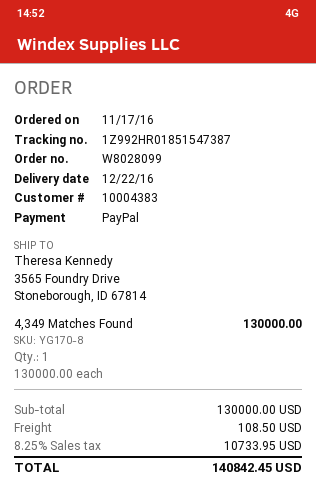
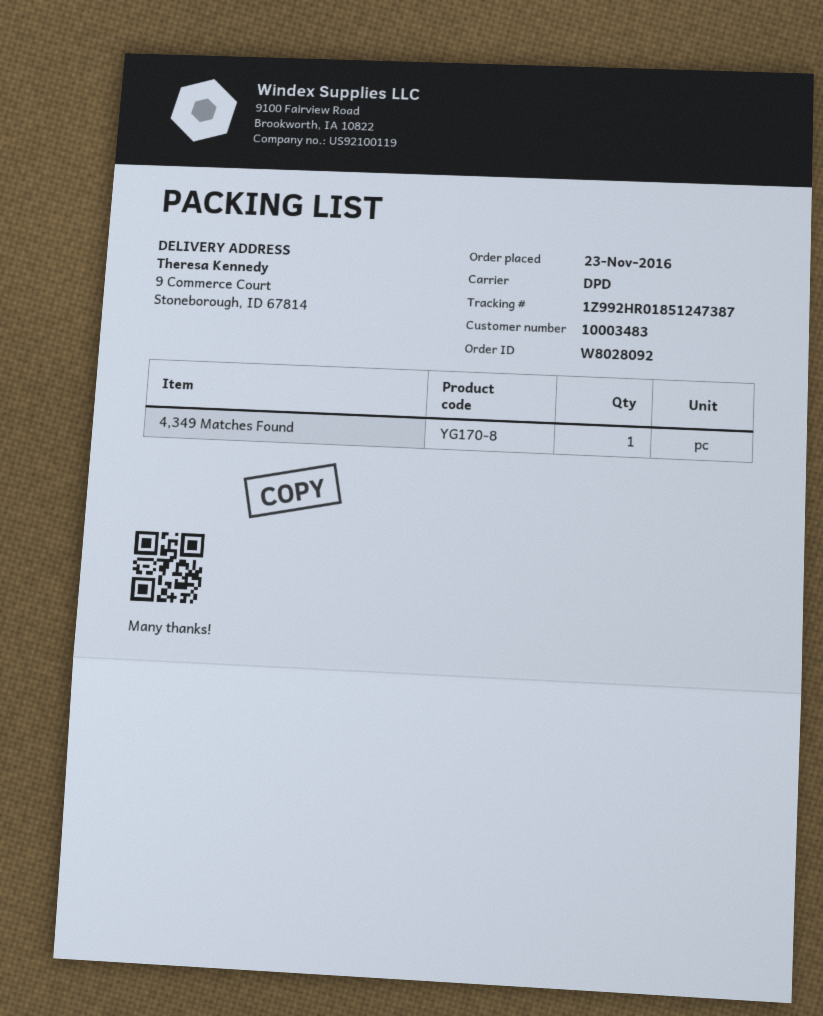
order number: W8028099 -> W8028092
order date: 2016-11-17 -> 2016-11-23
customer number: 10004383 -> 10003483
tracking number: 1Z992HR01851547387 -> 1Z992HR01851247387
ship to: 3565 Foundry Drive, Stoneborough, ID 67814 -> 9 Commerce Court, Stoneborough, ID 67814

